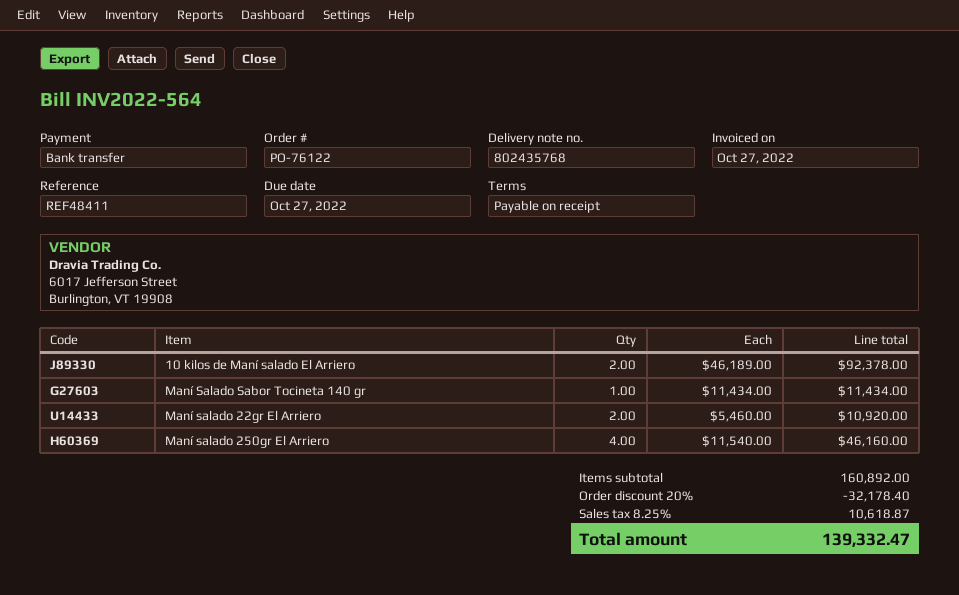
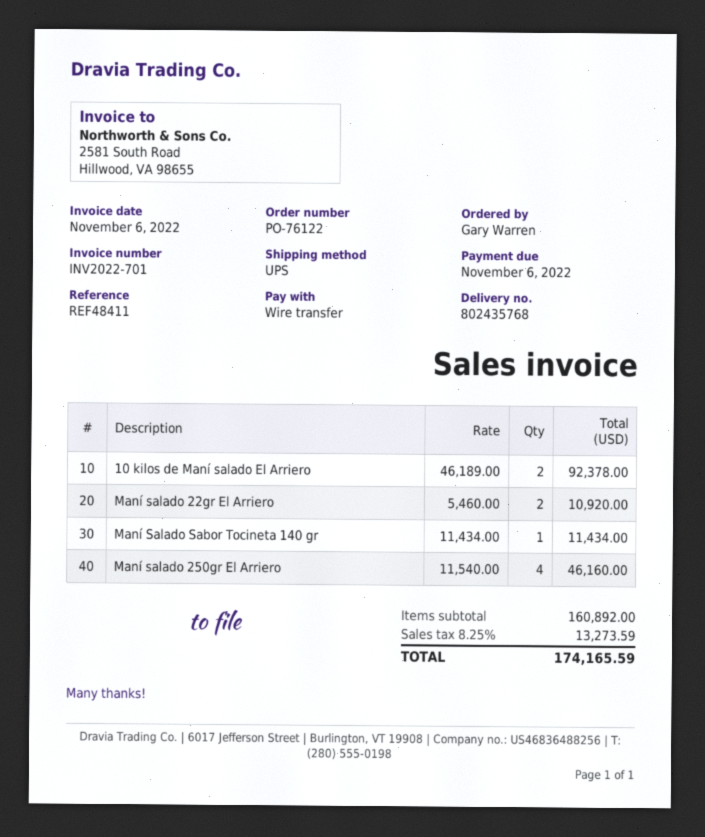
invoice number: INV2022-564 -> INV2022-701
invoice date: 2022-10-27 -> 2022-11-06
due date: 2022-10-27 -> 2022-11-06
discount: 20% = 32178.40 -> none
tax: 8.25% = 10618.87 -> 8.25% = 13273.59
total: 139332.47 -> 174165.59

